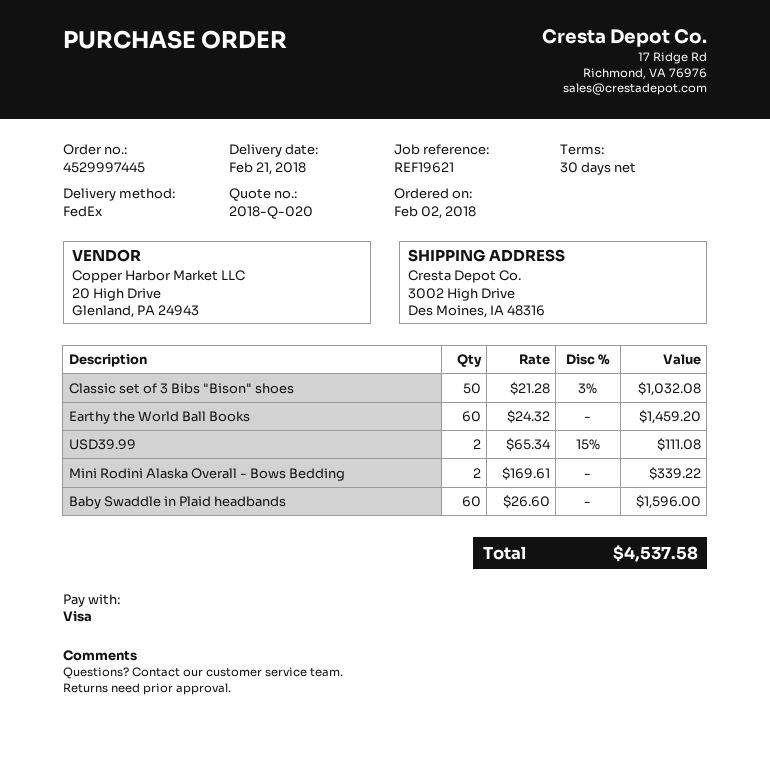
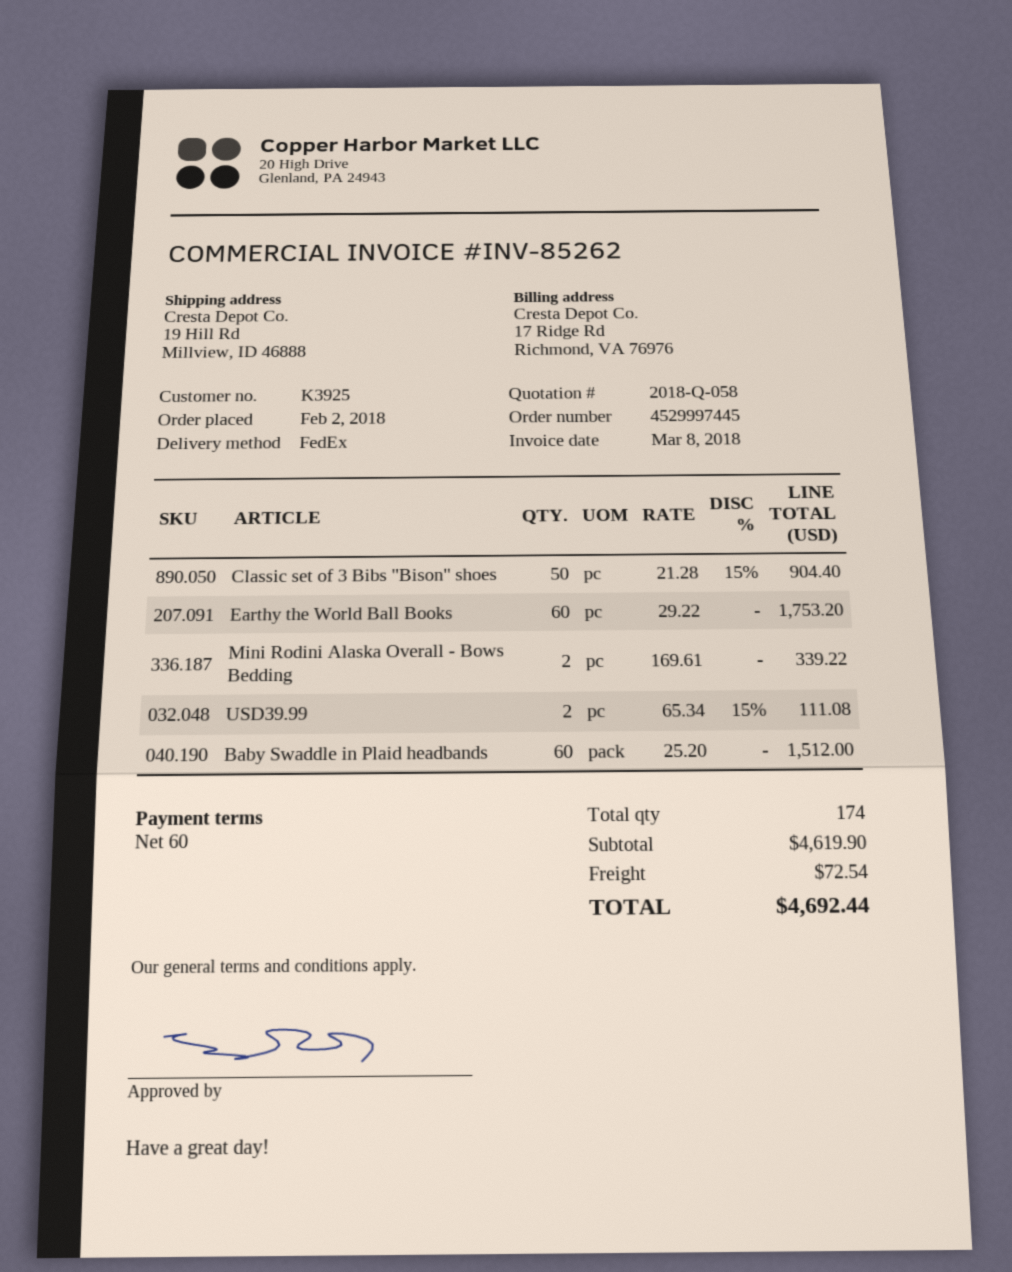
quote number: 2018-Q-020 -> 2018-Q-058
payment terms: 30 days -> 60 days
ship to: 3002 High Drive, Des Moines, IA 48316 -> 19 Hill Rd, Millview, ID 46888
Classic set of 3 Bibs "Bison" shoes: 50 x 21.28 - 3% = 1032.08 -> 50 x 21.28 - 15% = 904.40
Earthy the World Ball Books: 60 x 24.32 = 1459.20 -> 60 x 29.22 = 1753.20
Baby Swaddle in Plaid headbands: 60 x 26.60 = 1596.00 -> 60 x 25.20 = 1512.00
shipping: none -> 72.54
total: 4537.58 -> 4692.44

